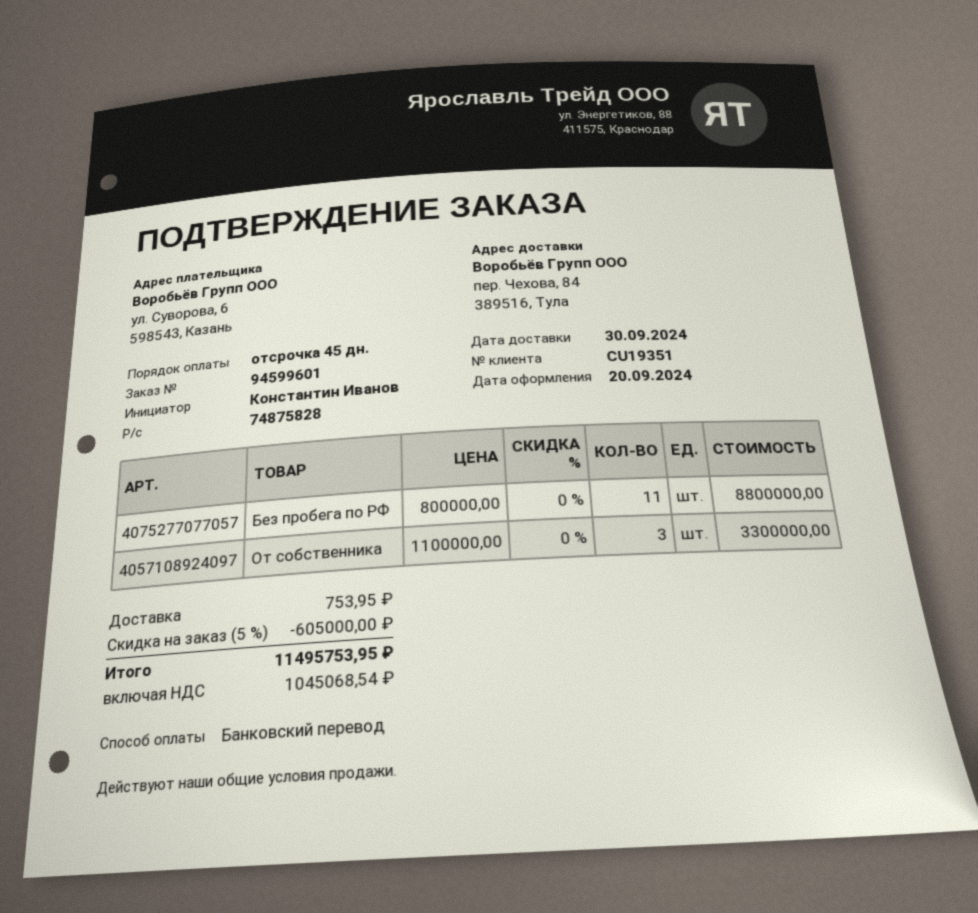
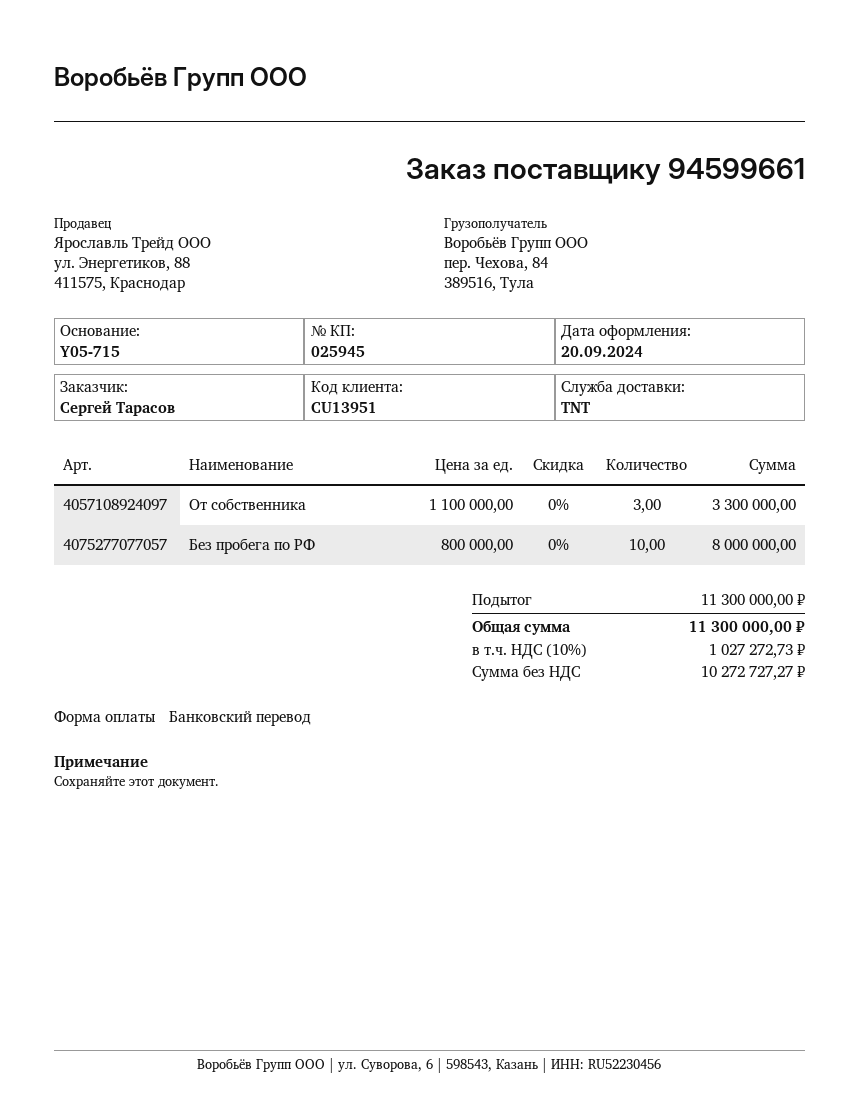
order number: 94599601 -> 94599661
customer number: CU19351 -> CU13951
ordered by: Константин Иванов -> Сергей Тарасов
Без пробега по РФ: 11 x 800000.00 = 8800000.00 -> 10 x 800000.00 = 8000000.00
discount: 5% = 605000.00 -> none
shipping: 753.95 -> none
tax: 1045068.54 -> 1027272.73
total: 11495753.95 -> 11300000.00

